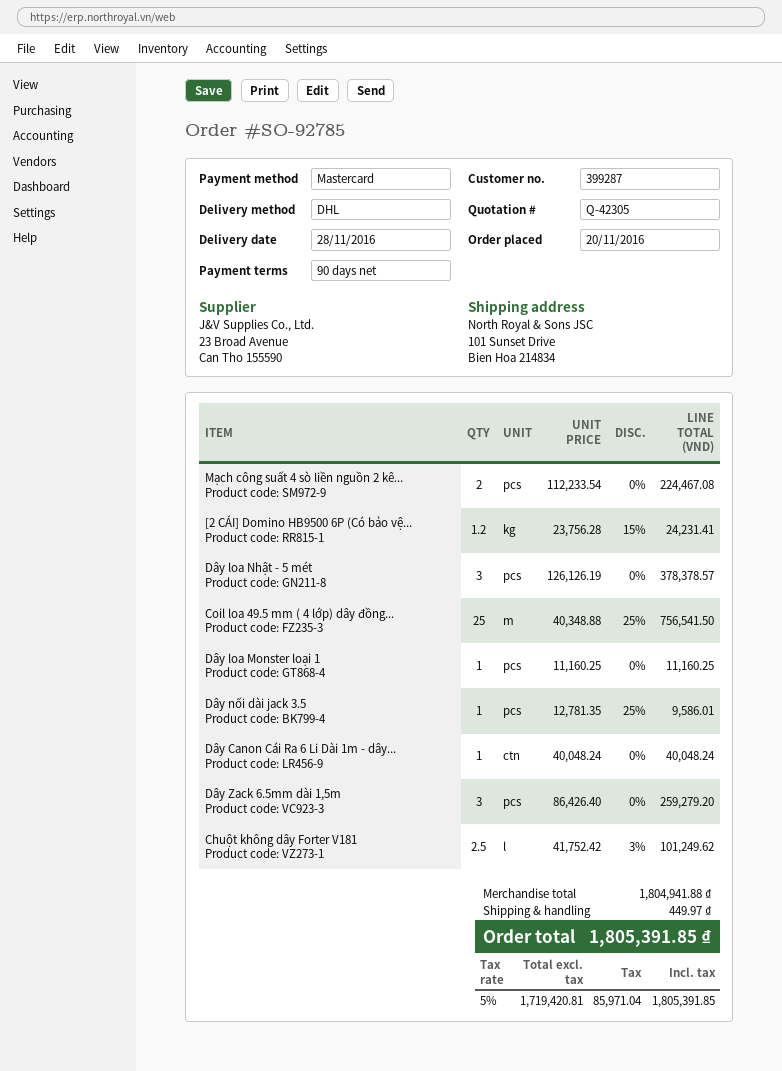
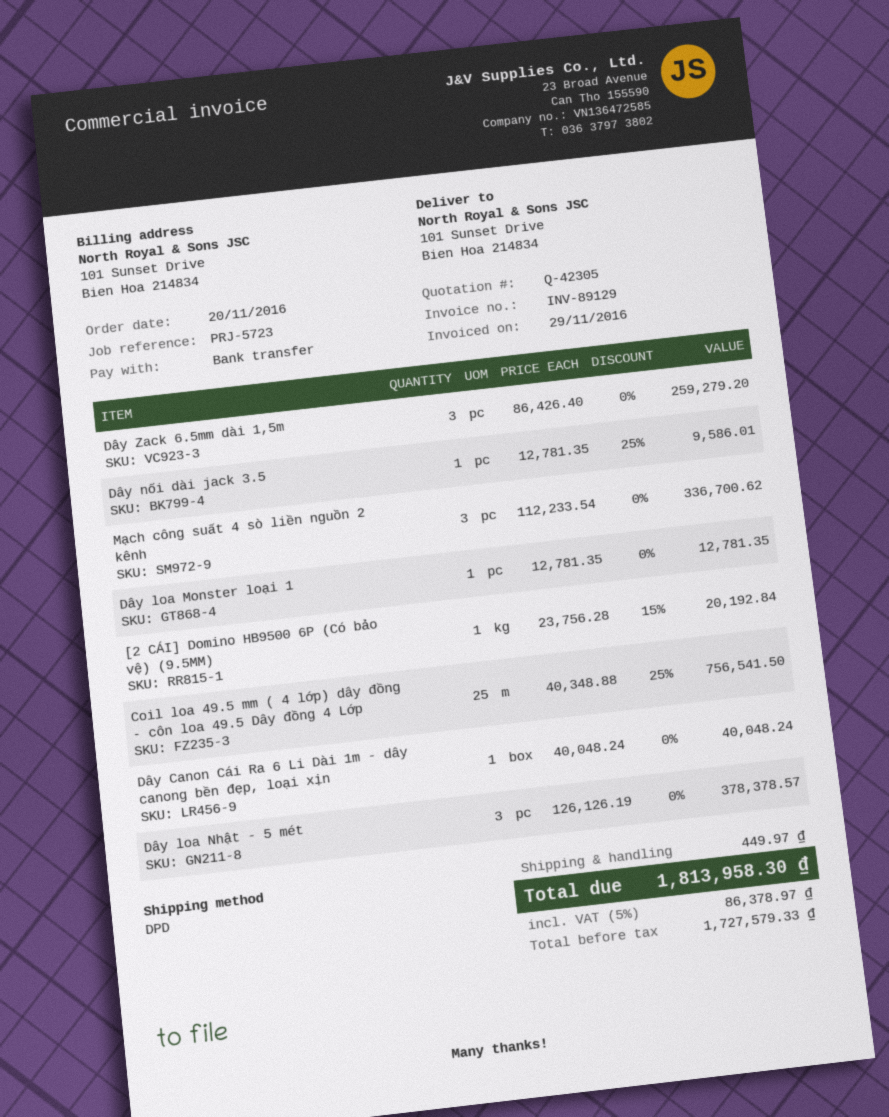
payment method: Mastercard -> bank transfer
shipping method: DHL -> DPD
Mạch công suất 4 sò liền nguồn 2 kê...: 2 x 112233.54 = 224467.08 -> 3 x 112233.54 = 336700.62
[2 CÁI] Domino HB9500 6P (Có bảo vệ...: 1.2 x 23756.28 - 15% = 24231.41 -> 1 x 23756.28 - 15% = 20192.84
Dây loa Monster loại 1: 1 x 11160.25 = 11160.25 -> 1 x 12781.35 = 12781.35
Chuột không dây Forter V181: 2.5 x 41752.42 - 3% = 101249.62 -> none
net: 1719420.81 -> 1727579.33
tax: 5% = 85971.04 -> 5% = 86378.97
total: 1805391.85 -> 1813958.30

